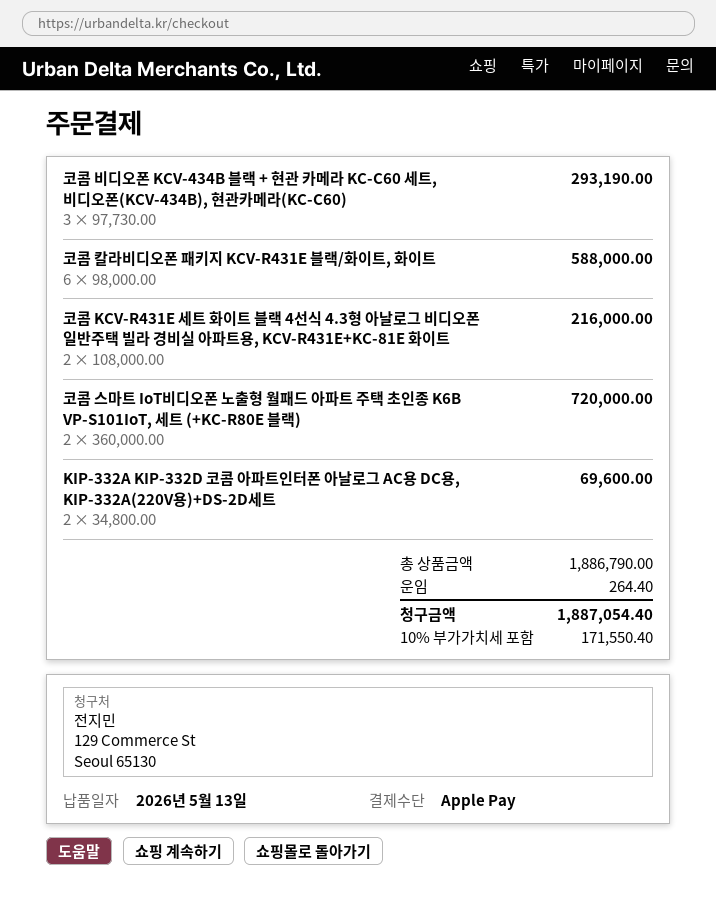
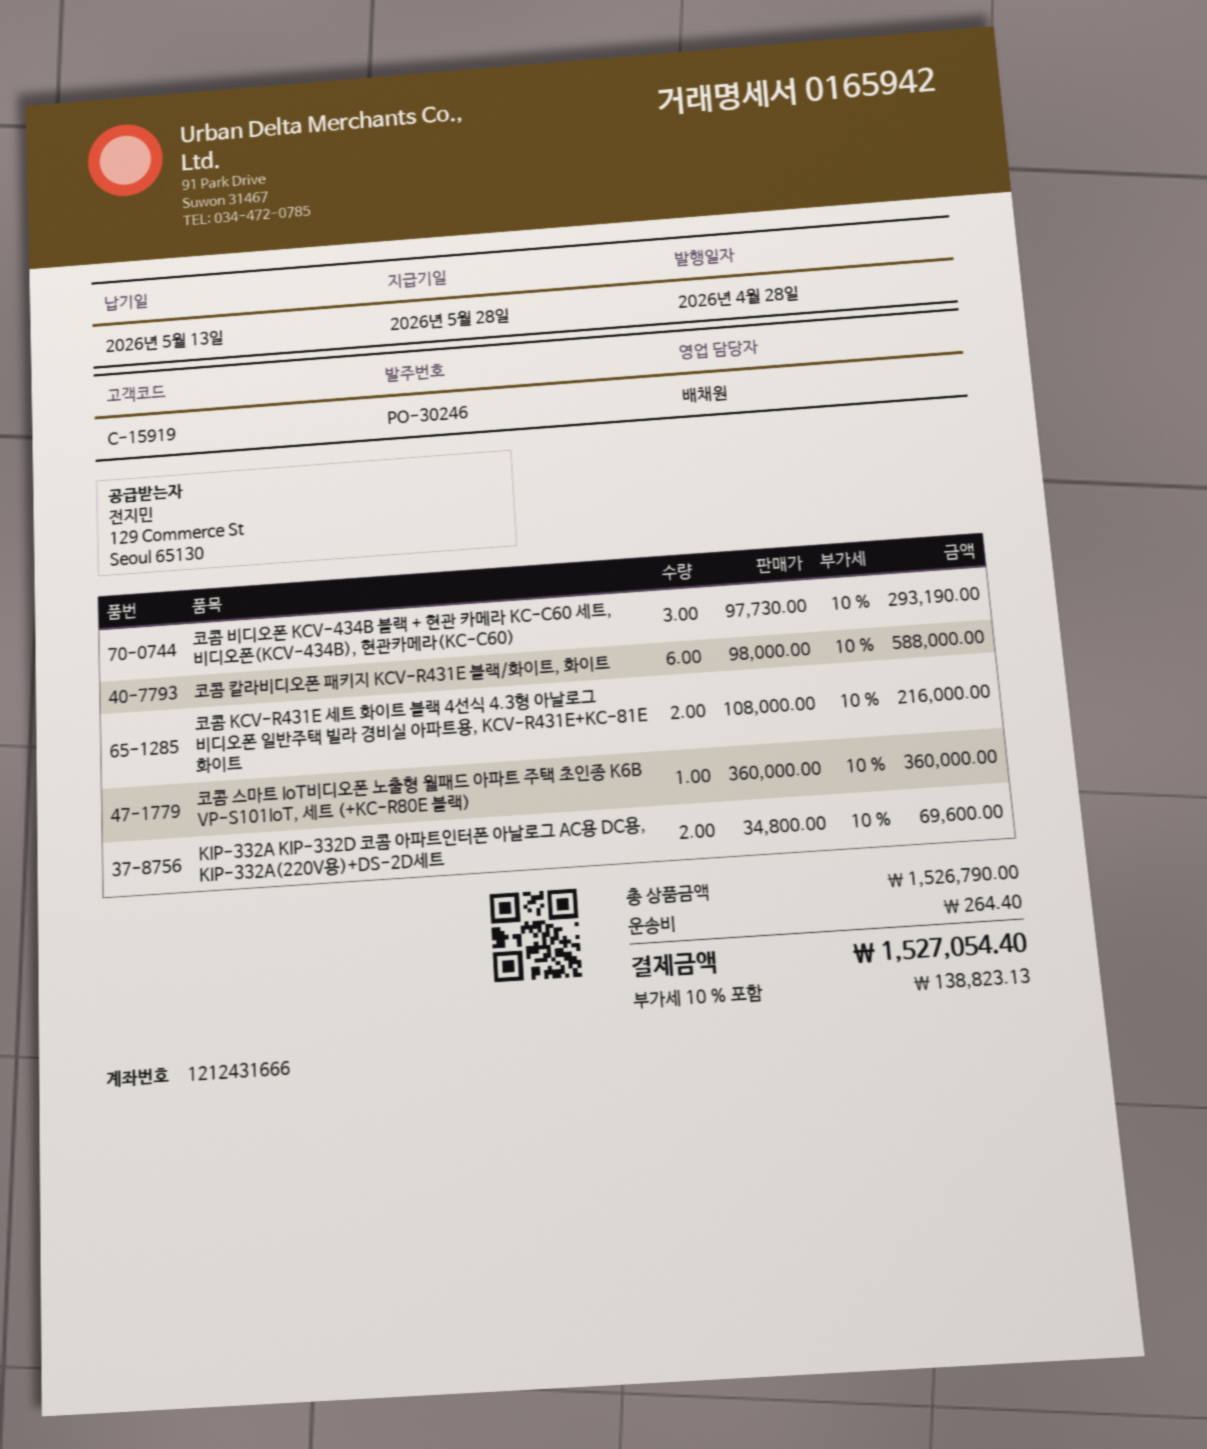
코콤 스마트 IoT비디오폰 노출형 월패드 아파트 주택 초인종 K6B VP-S101IoT, 세트 (+KC-R80E 블랙): 2 x 360000.00 = 720000.00 -> 1 x 360000.00 = 360000.00
subtotal: 1886790.00 -> 1526790.00
tax: 10% = 171550.40 -> 10% = 138823.13
total: 1887054.40 -> 1527054.40

